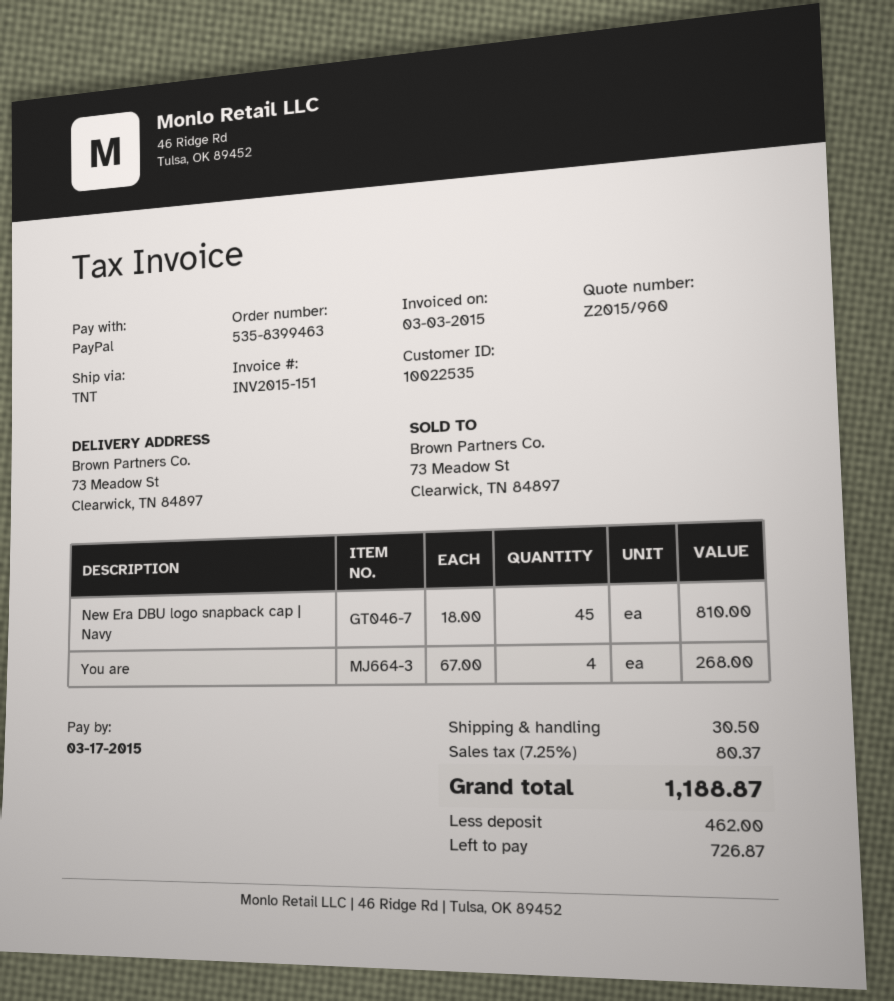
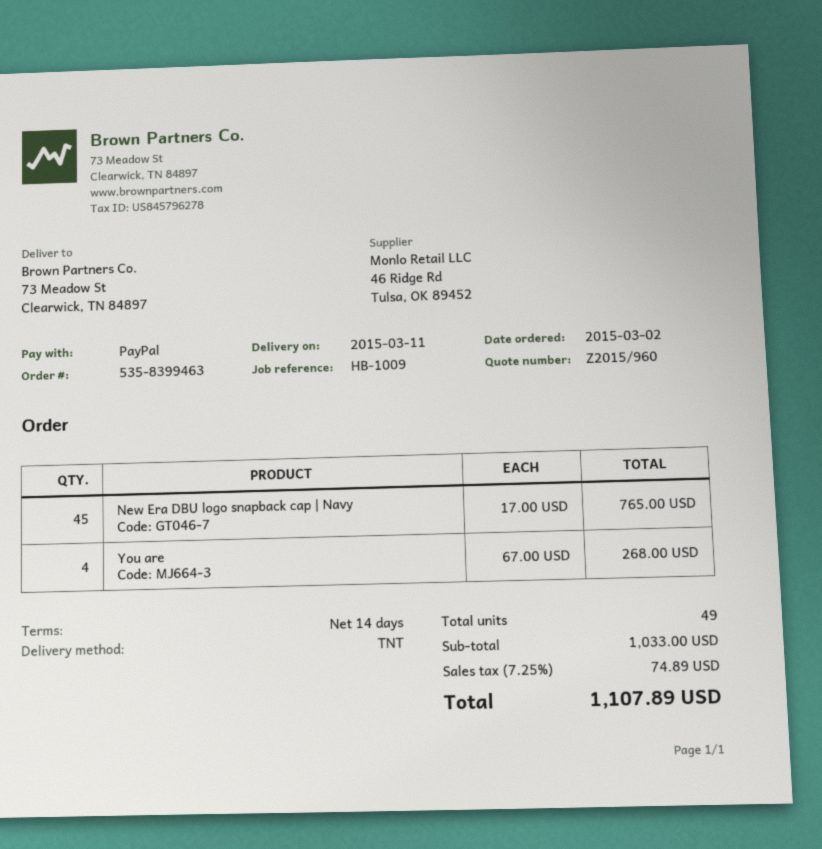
New Era DBU logo snapback cap | Navy: 45 x 18.00 = 810.00 -> 45 x 17.00 = 765.00
shipping: 30.50 -> none
tax: 7.25% = 80.37 -> 7.25% = 74.89
total: 1188.87 -> 1107.89

